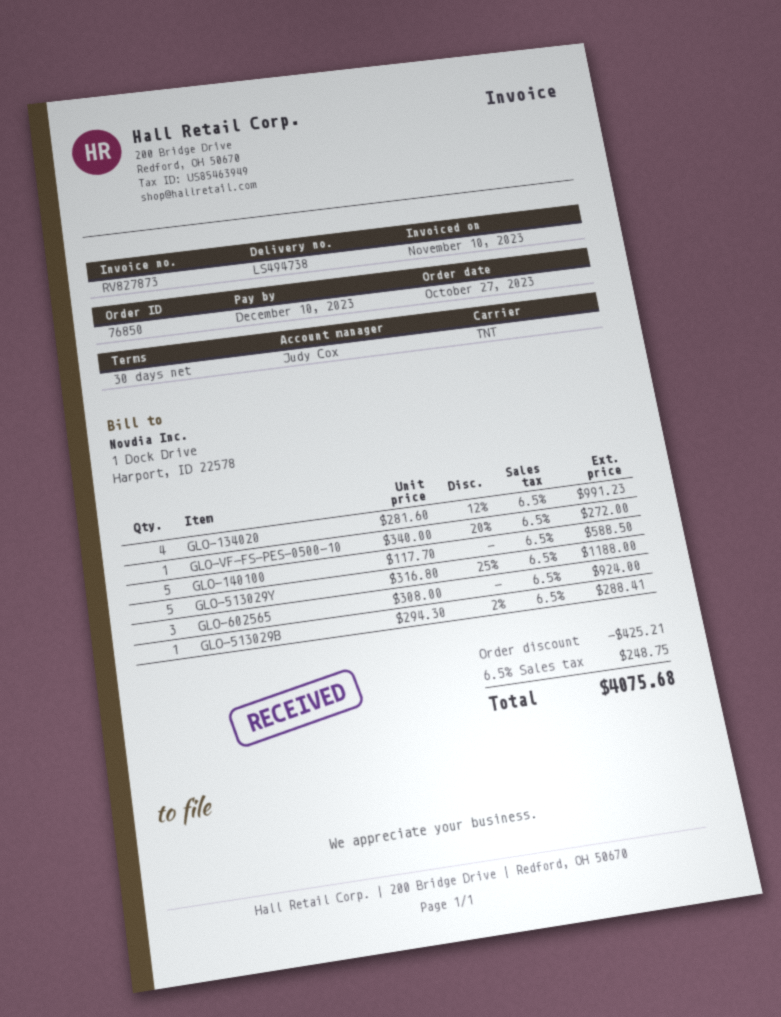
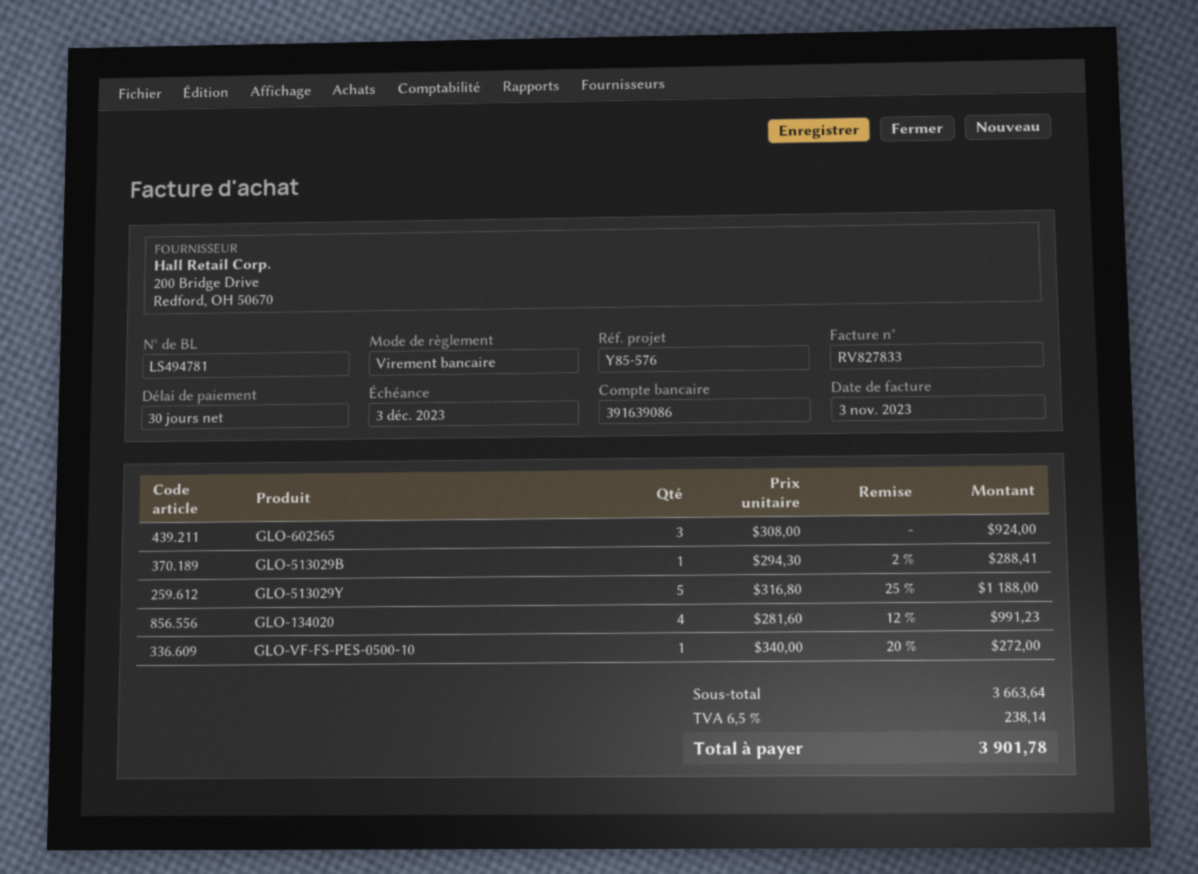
delivery note number: LS494738 -> LS494781
invoice number: RV827873 -> RV827833
invoice date: 2023-11-10 -> 2023-11-03
due date: 2023-12-10 -> 2023-12-03
GLO-140100: 5 x 117.70 = 588.50 -> none
discount: 425.21 -> none
tax: 6.5% = 248.75 -> 6.5% = 238.14
total: 4075.68 -> 3901.78

